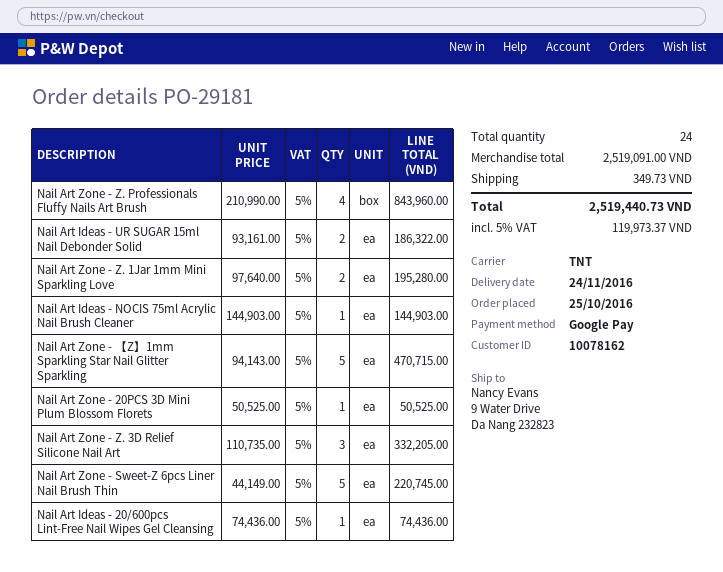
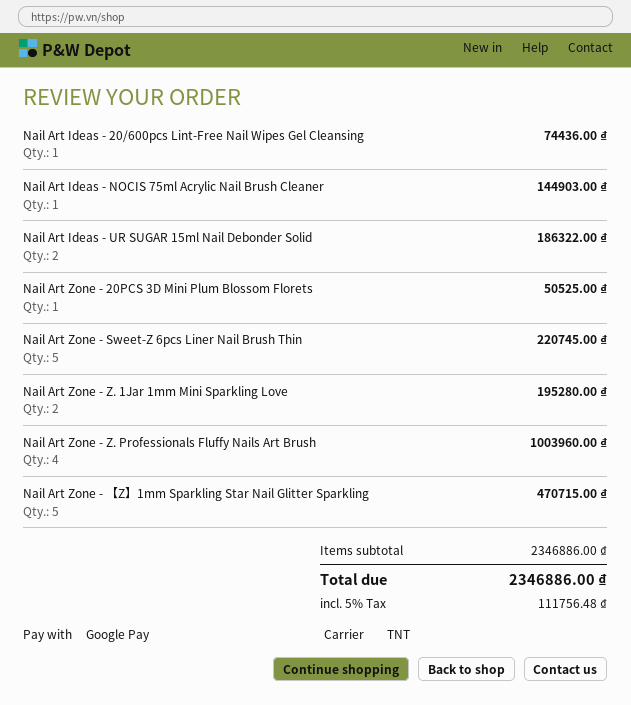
Nail Art Zone - Z. Professionals Fluffy Nails Art Brush: 4 for 843960.00 -> 4 for 1003960.00
Nail Art Zone - Z. 3D Relief Silicone Nail Art: 3 for 332205.00 -> none
subtotal: 2519091.00 -> 2346886.00
shipping: 349.73 -> none
tax: 5% = 119973.37 -> 5% = 111756.48
total: 2519440.73 -> 2346886.00

